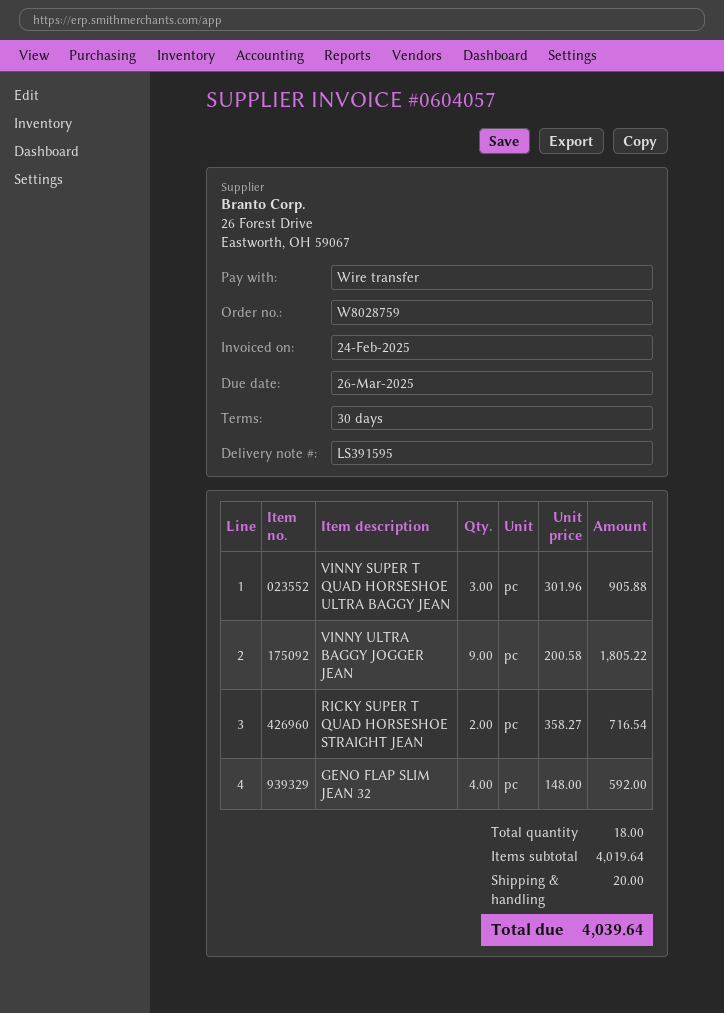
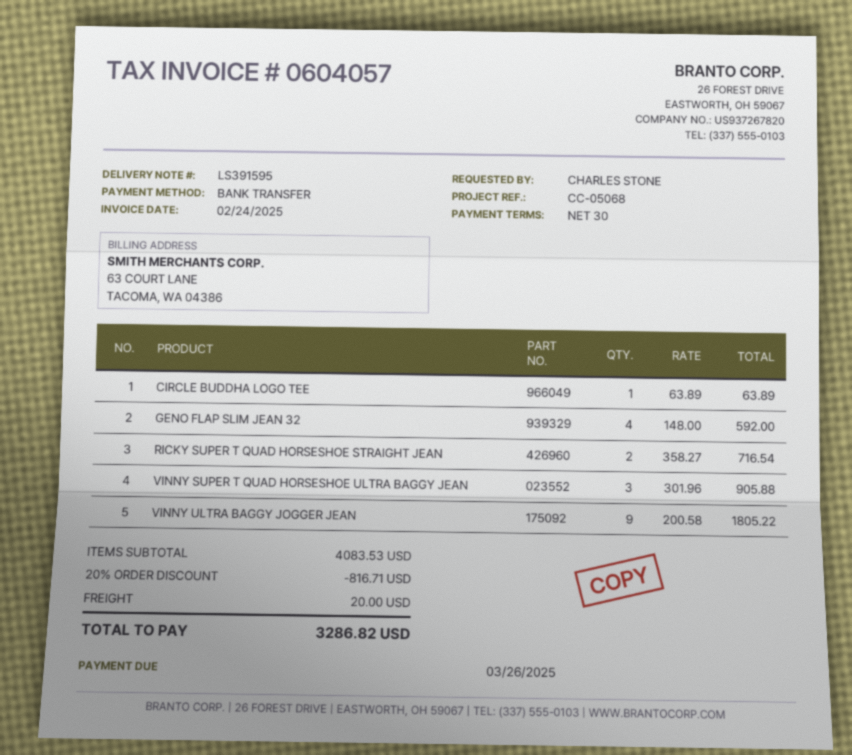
CIRCLE BUDDHA LOGO TEE: none -> 1 x 63.89 = 63.89
subtotal: 4019.64 -> 4083.53
discount: none -> 20% = 816.71
total: 4039.64 -> 3286.82

